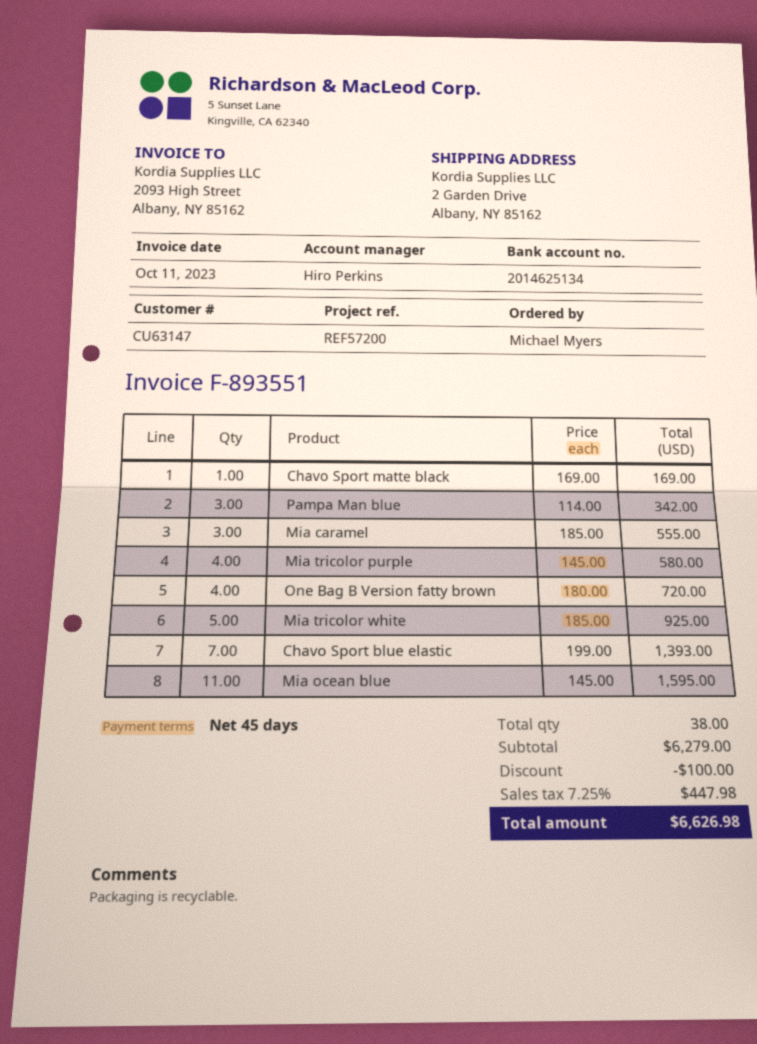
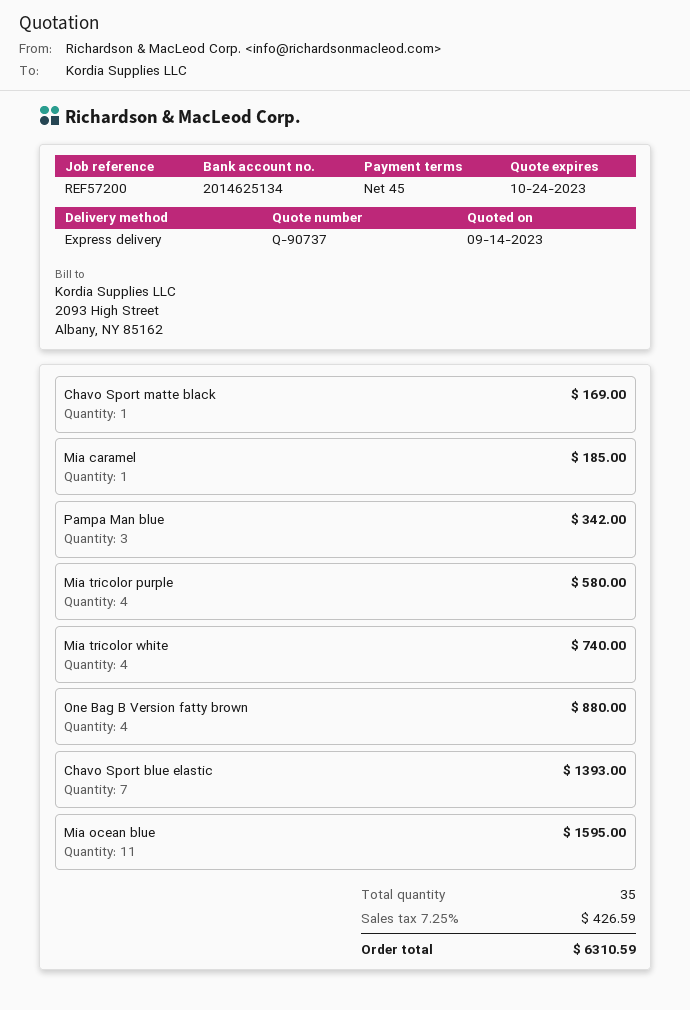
Mia caramel: 3 for 555.00 -> 1 for 185.00
One Bag B Version fatty brown: 4 for 720.00 -> 4 for 880.00
Mia tricolor white: 5 for 925.00 -> 4 for 740.00
total quantity: 38 -> 35
discount: 100.00 -> none
tax: 7.25% = 447.98 -> 7.25% = 426.59
total: 6626.98 -> 6310.59

